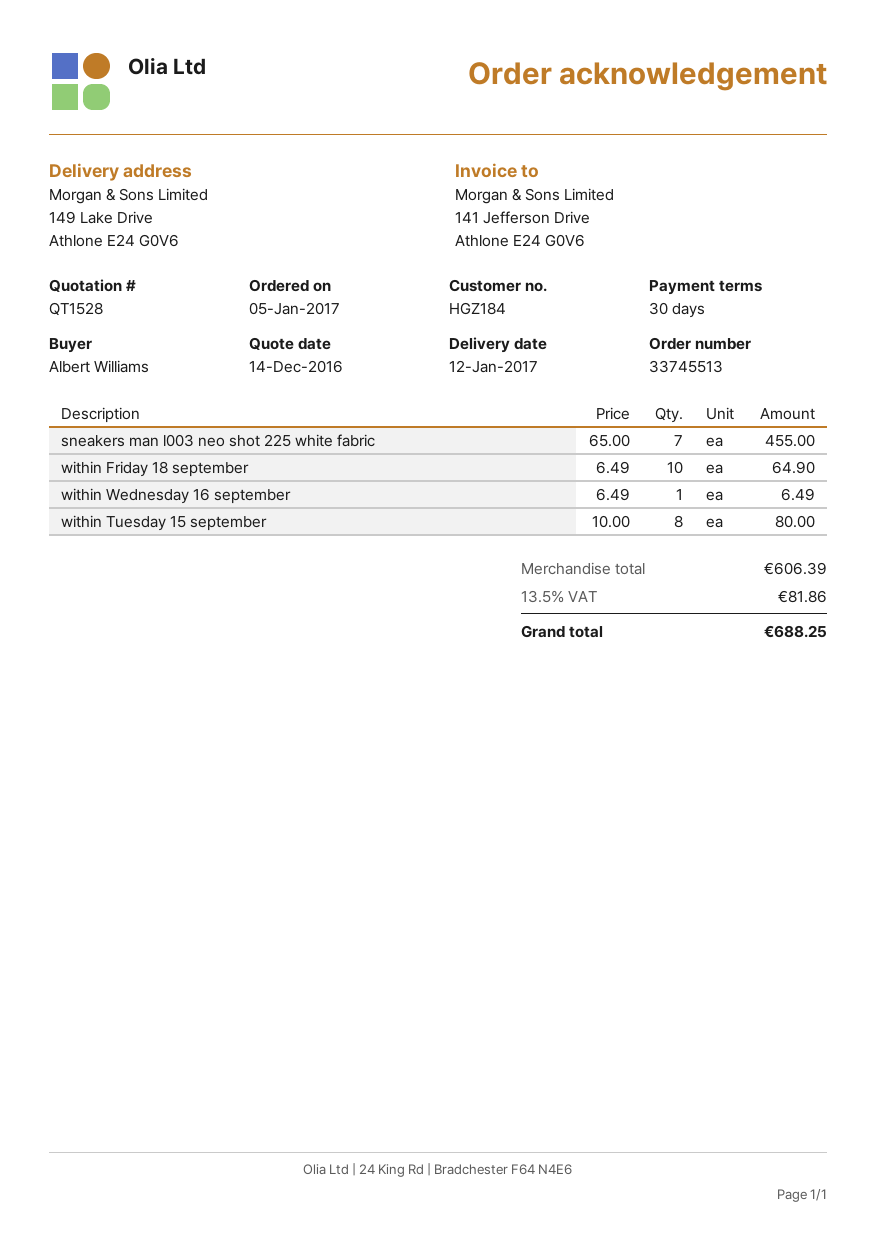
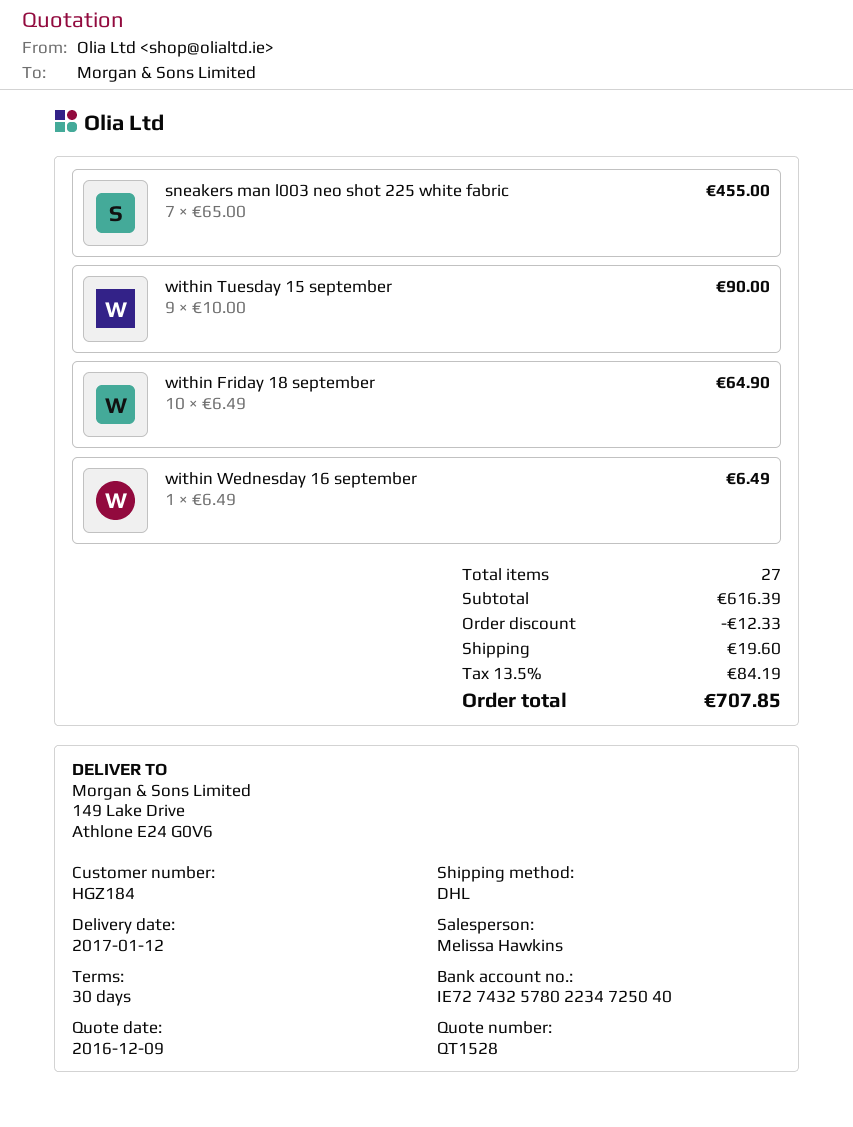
quote date: 2016-12-14 -> 2016-12-09
within Tuesday 15 september: 8 x 10.00 = 80.00 -> 9 x 10.00 = 90.00
subtotal: 606.39 -> 616.39
discount: none -> 12.33
shipping: none -> 19.60
tax: 13.5% = 81.86 -> 13.5% = 84.19
total: 688.25 -> 707.85

